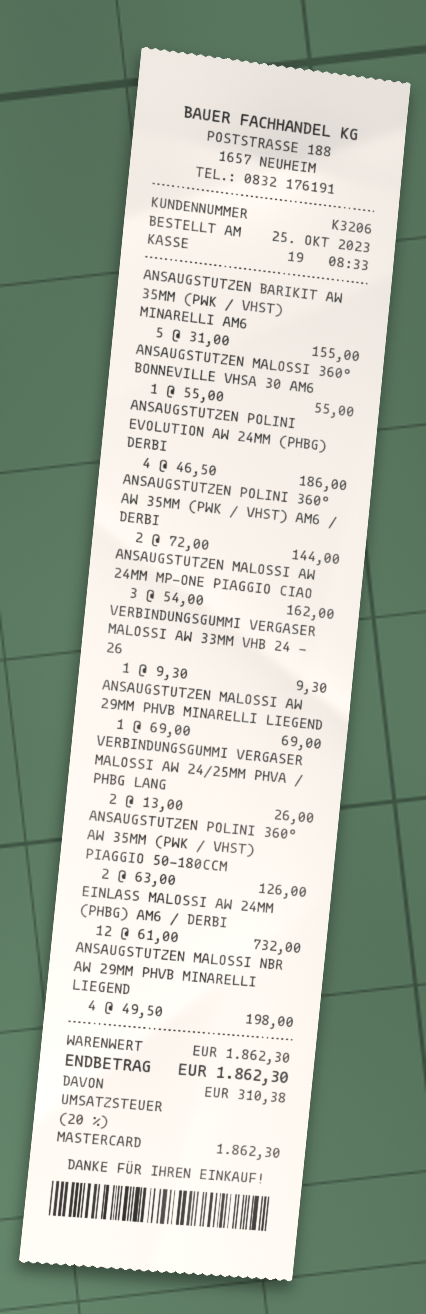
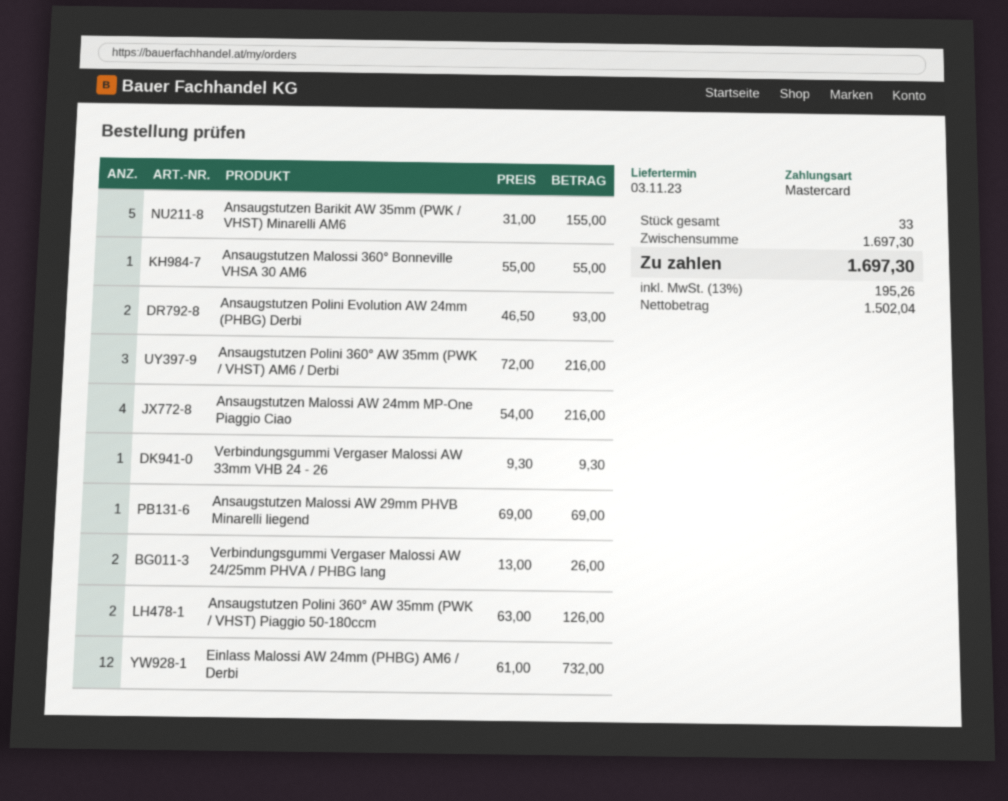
ANSAUGSTUTZEN POLINI EVOLUTION AW 24MM (PHBG) DERBI: 4 x 46.50 = 186.00 -> 2 x 46.50 = 93.00
ANSAUGSTUTZEN POLINI 360° AW 35MM (PWK / VHST) AM6 / DERBI: 2 x 72.00 = 144.00 -> 3 x 72.00 = 216.00
ANSAUGSTUTZEN MALOSSI AW 24MM MP-ONE PIAGGIO CIAO: 3 x 54.00 = 162.00 -> 4 x 54.00 = 216.00
ANSAUGSTUTZEN MALOSSI NBR AW 29MM PHVB MINARELLI LIEGEND: 4 x 49.50 = 198.00 -> none
subtotal: 1862.30 -> 1697.30
tax: 20% = 310.38 -> 13% = 195.26
total: 1862.30 -> 1697.30

